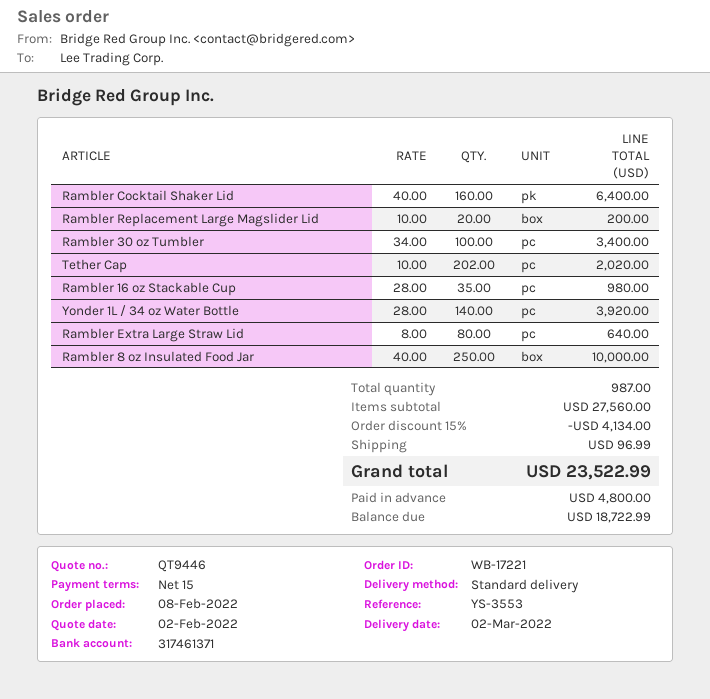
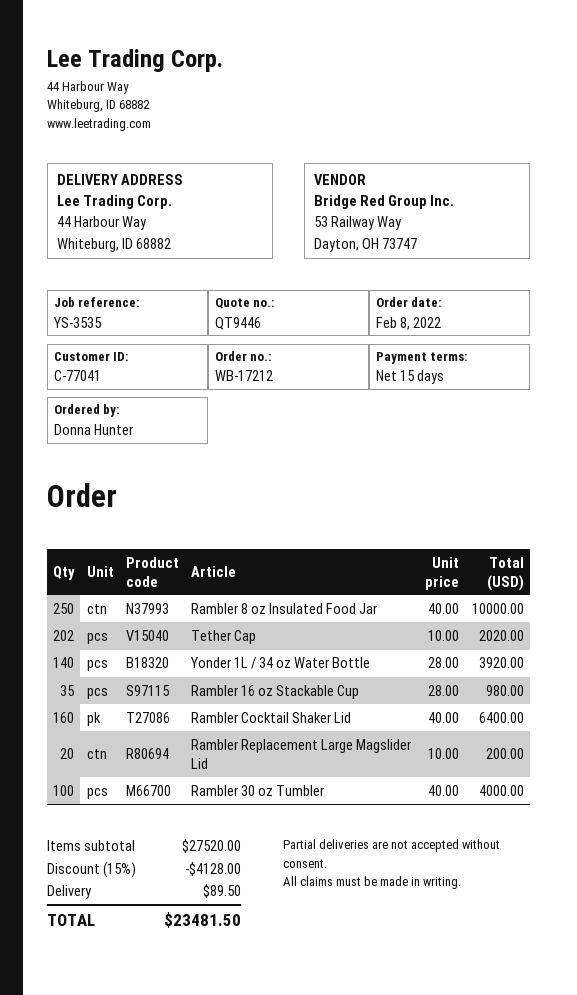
order number: WB-17221 -> WB-17212
reference: YS-3553 -> YS-3535
Rambler 30 oz Tumbler: 100 x 34.00 = 3400.00 -> 100 x 40.00 = 4000.00
Rambler Extra Large Straw Lid: 80 x 8.00 = 640.00 -> none
subtotal: 27560.00 -> 27520.00
discount: 15% = 4134.00 -> 15% = 4128.00
shipping: 96.99 -> 89.50
total: 23522.99 -> 23481.50

